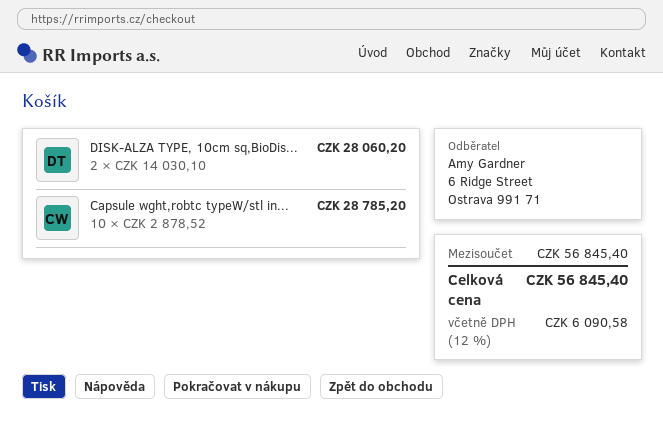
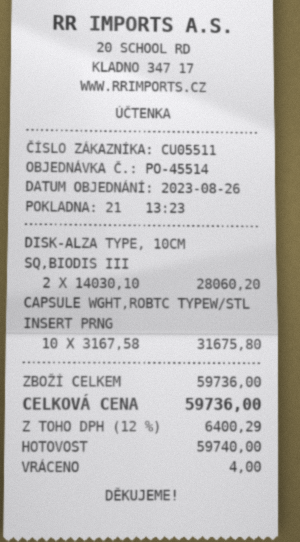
Capsule wght,robtc typeW/stl in...: 10 x 2878.52 = 28785.20 -> 10 x 3167.58 = 31675.80
subtotal: 56845.40 -> 59736.00
tax: 12% = 6090.58 -> 12% = 6400.29
total: 56845.40 -> 59736.00

